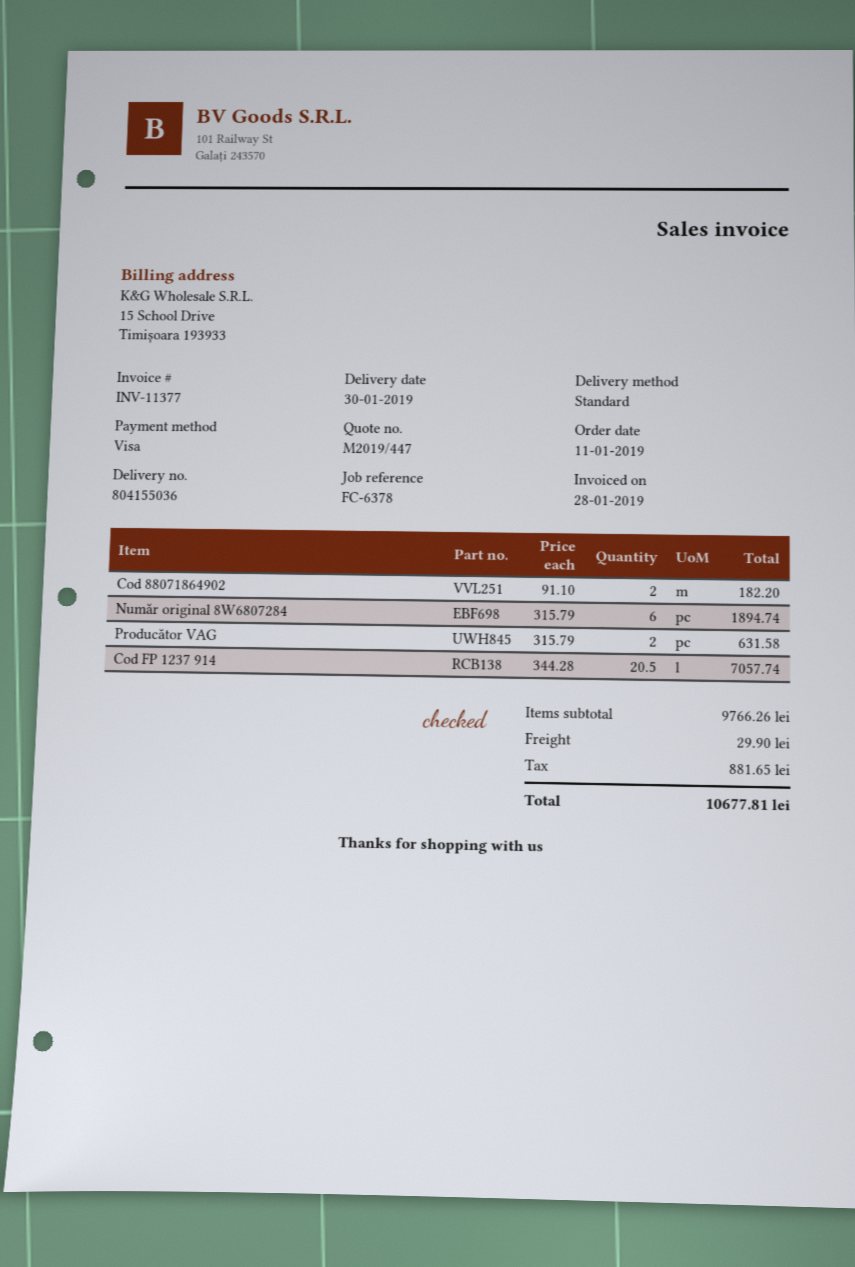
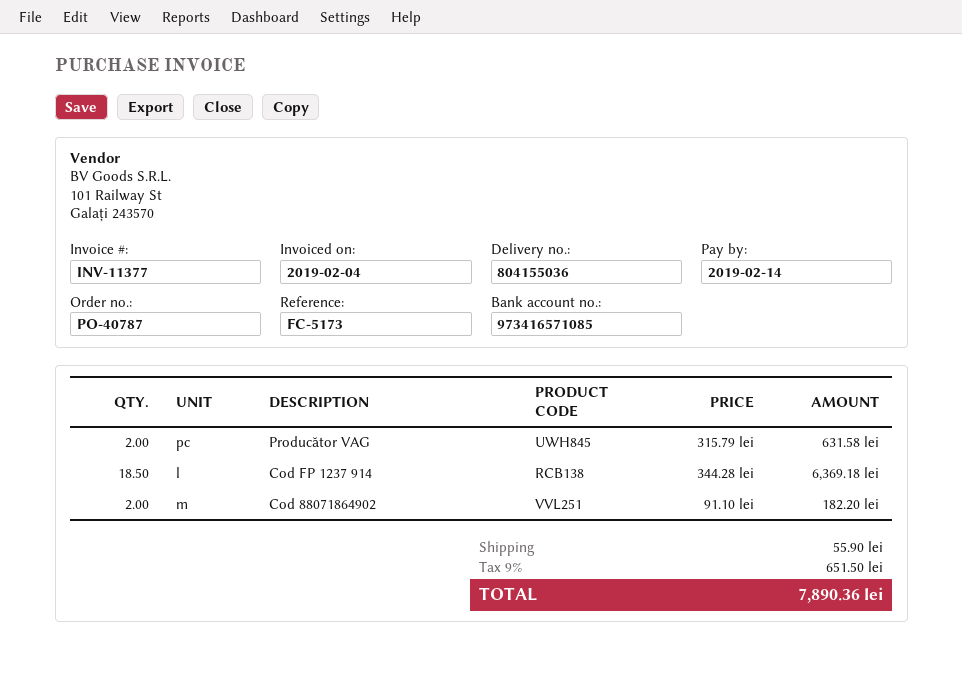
invoice date: 2019-01-28 -> 2019-02-04
reference: FC-6378 -> FC-5173
Număr original 8W6807284: 6 x 315.79 = 1894.74 -> none
Cod FP 1237 914: 20.5 x 344.28 = 7057.74 -> 18.5 x 344.28 = 6369.18
shipping: 29.90 -> 55.90
tax: 881.65 -> 651.50
total: 10677.81 -> 7890.36

